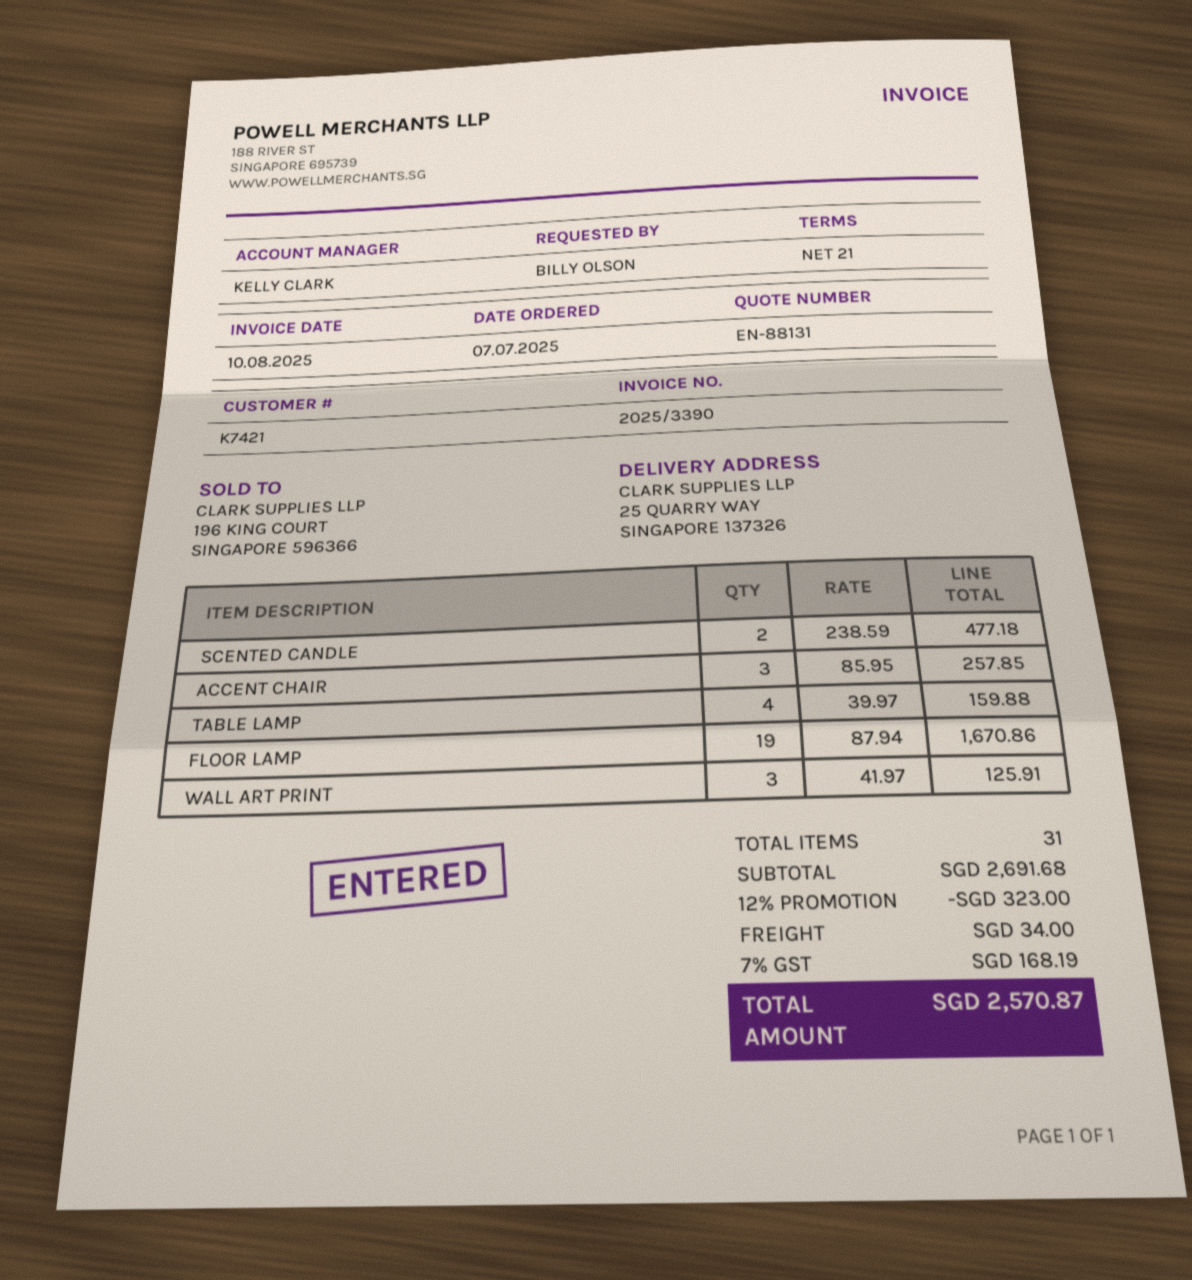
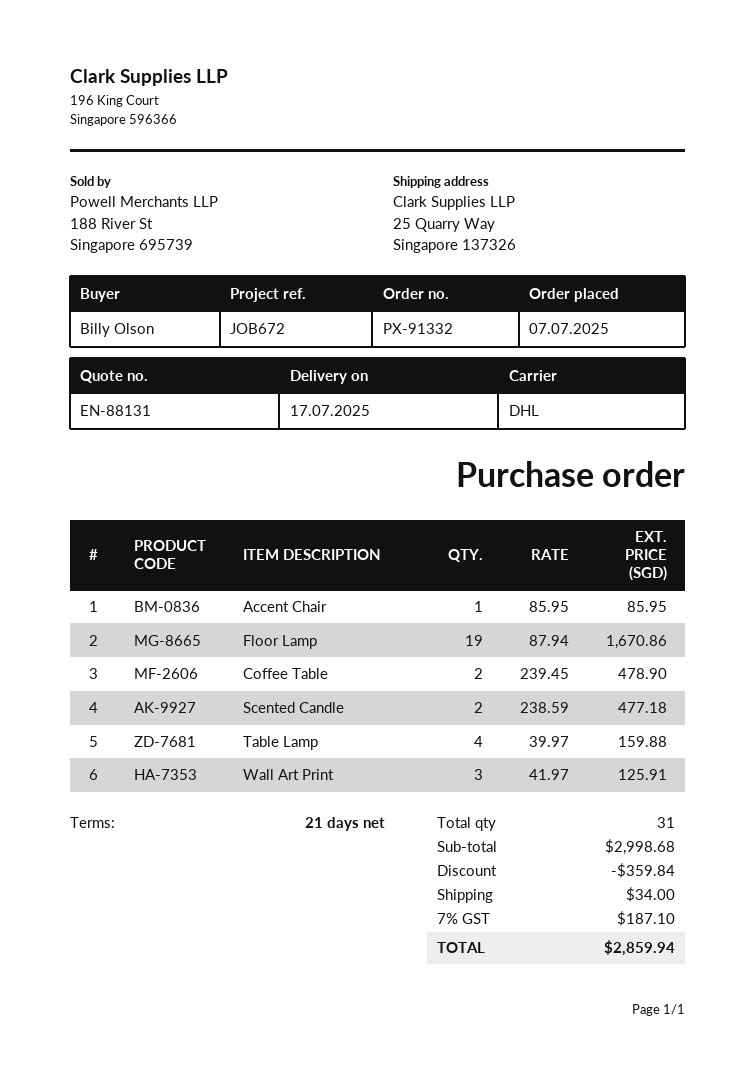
ACCENT CHAIR: 3 x 85.95 = 257.85 -> 1 x 85.95 = 85.95
Coffee Table: none -> 2 x 239.45 = 478.90
subtotal: 2691.68 -> 2998.68
discount: 323.00 -> 359.84
tax: 7% = 168.19 -> 7% = 187.10
total: 2570.87 -> 2859.94

